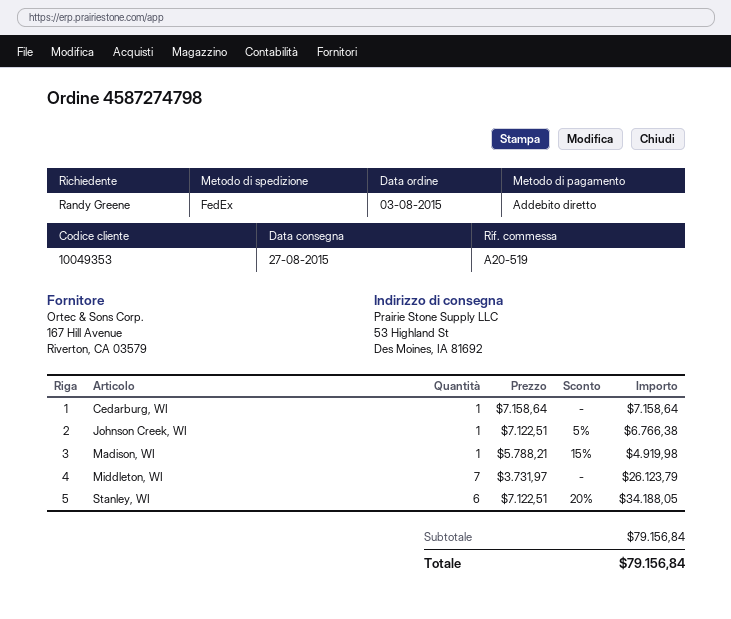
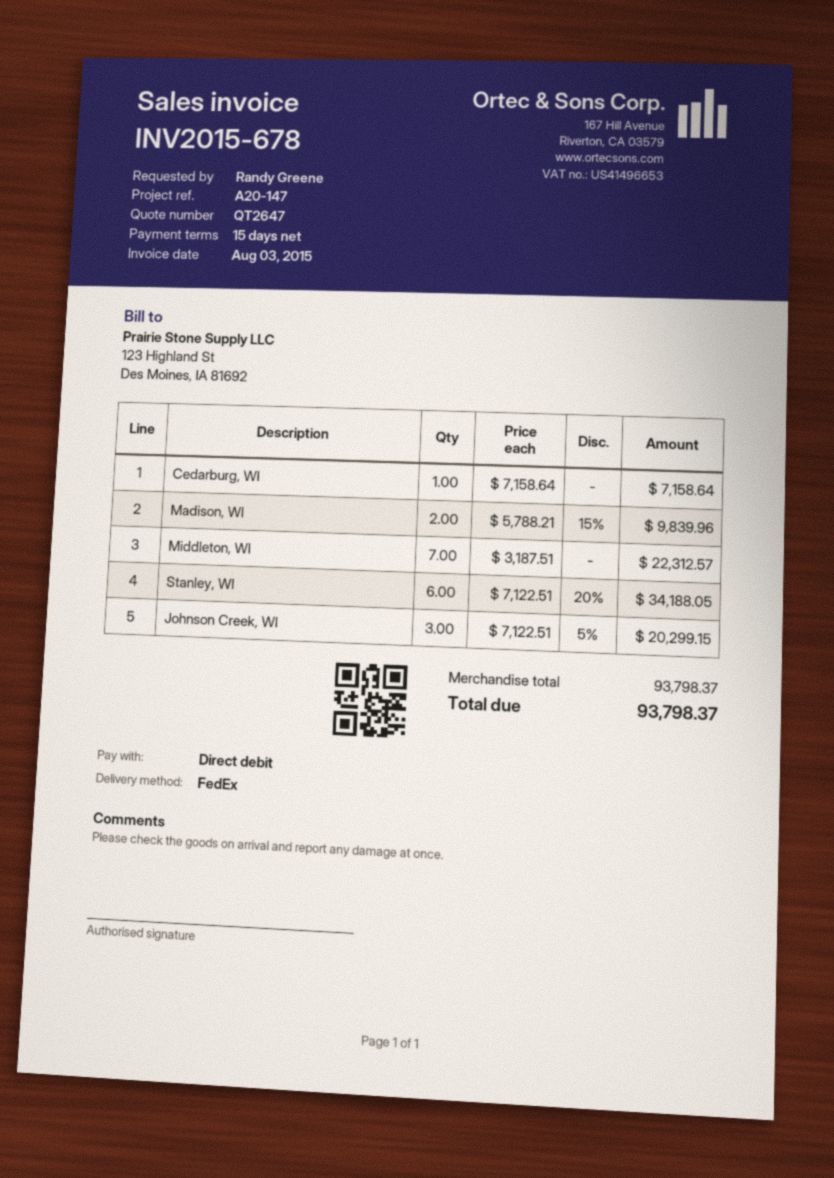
reference: A20-519 -> A20-147
Johnson Creek, WI: 1 x 7122.51 - 5% = 6766.38 -> 3 x 7122.51 - 5% = 20299.15
Madison, WI: 1 x 5788.21 - 15% = 4919.98 -> 2 x 5788.21 - 15% = 9839.96
Middleton, WI: 7 x 3731.97 = 26123.79 -> 7 x 3187.51 = 22312.57
subtotal: 79156.84 -> 93798.37
total: 79156.84 -> 93798.37

